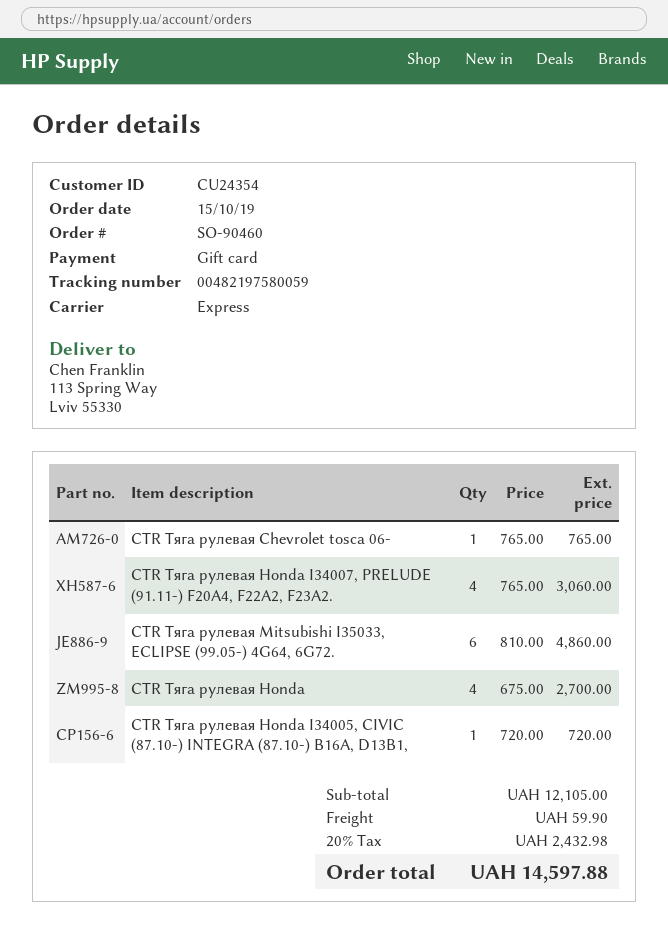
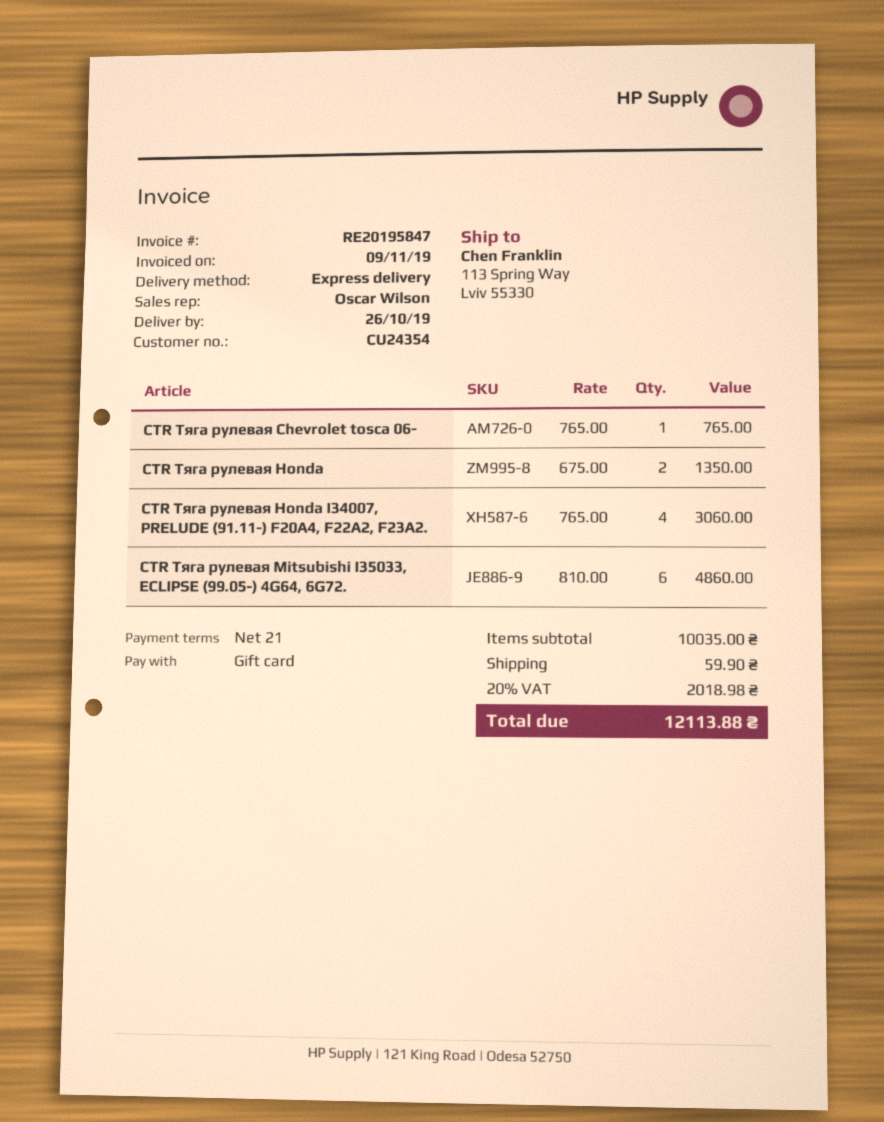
CTR Тяга рулевая Honda: 4 x 675.00 = 2700.00 -> 2 x 675.00 = 1350.00
CTR Тяга рулевая Honda I34005, CIVIC (87.10-) INTEGRA (87.10-) B16A, D13B1,: 1 x 720.00 = 720.00 -> none
subtotal: 12105.00 -> 10035.00
tax: 20% = 2432.98 -> 20% = 2018.98
total: 14597.88 -> 12113.88

